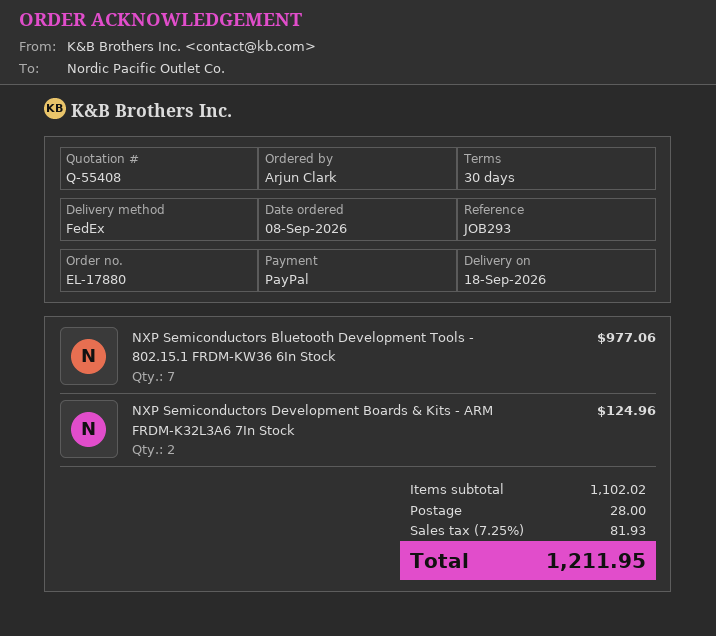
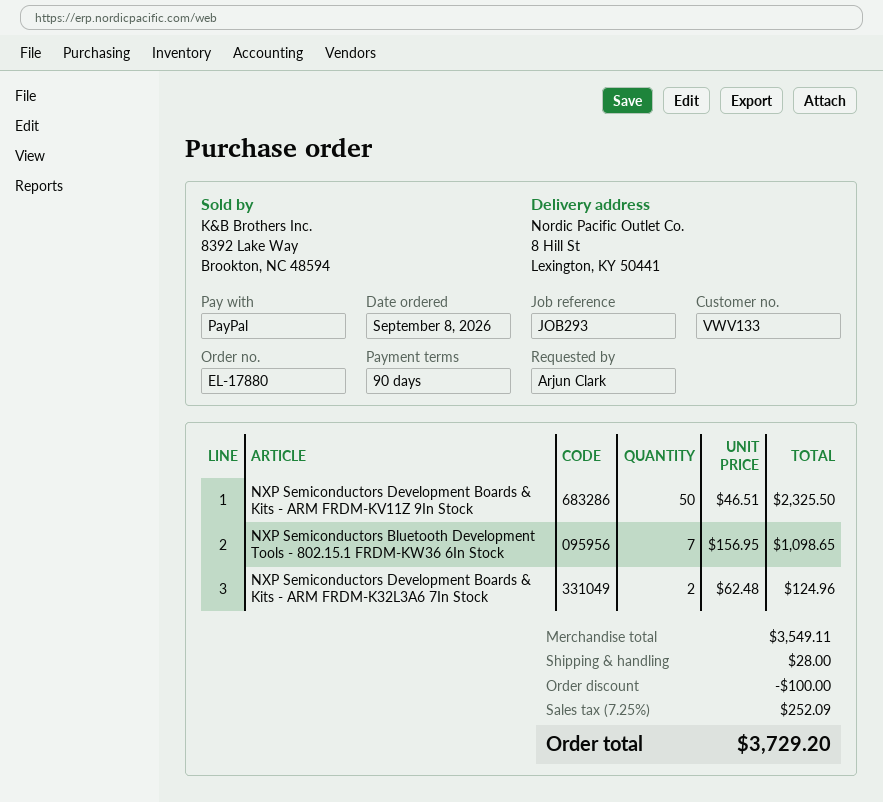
payment terms: 30 days -> 90 days
NXP Semiconductors Bluetooth Development Tools - 802.15.1 FRDM-KW36 6In Stock: 7 for 977.06 -> 7 for 1098.65
NXP Semiconductors Development Boards & Kits - ARM FRDM-KV11Z 9In Stock: none -> 50 for 2325.50
subtotal: 1102.02 -> 3549.11
discount: none -> 100.00
tax: 7.25% = 81.93 -> 7.25% = 252.09
total: 1211.95 -> 3729.20

